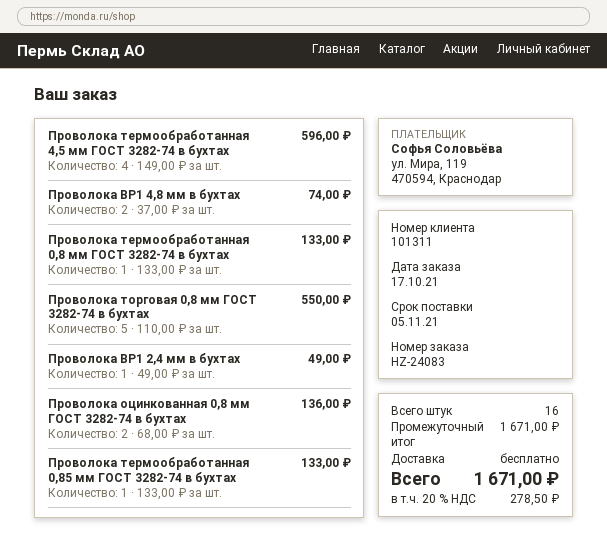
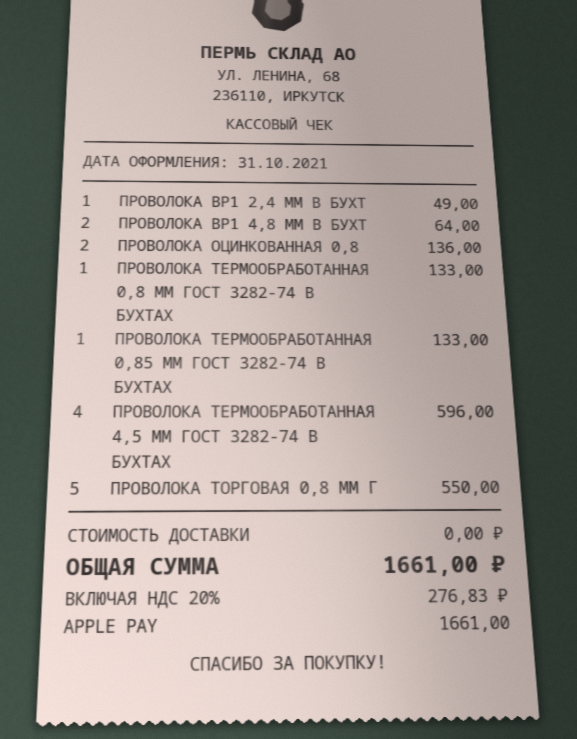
order date: 2021-10-17 -> 2021-10-31
Проволока ВР1 4,8 мм в бухтах: 2 for 74.00 -> 2 for 64.00
tax: 20% = 278.50 -> 20% = 276.83
total: 1671.00 -> 1661.00

